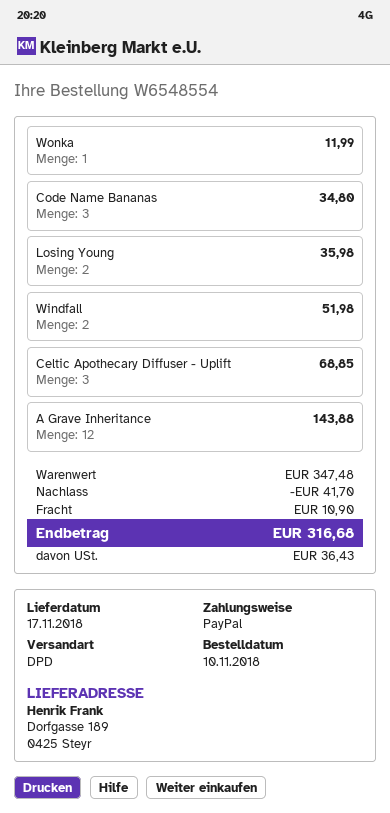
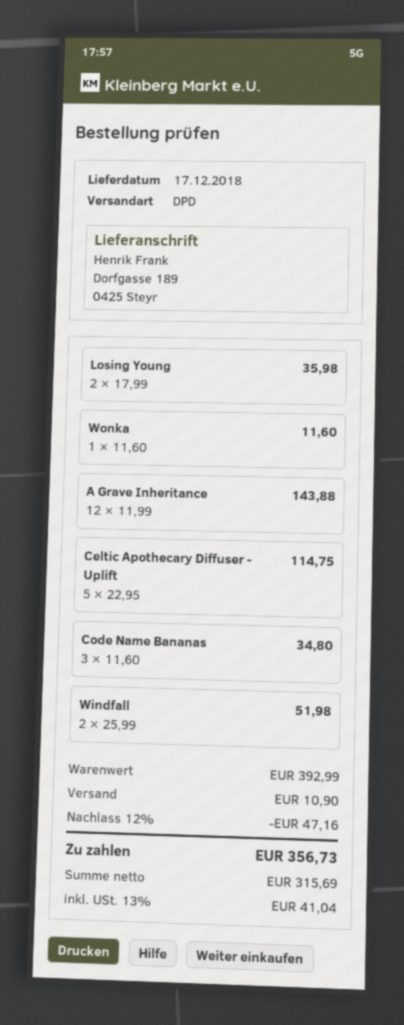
delivery date: 2018-11-17 -> 2018-12-17
Wonka: 1 for 11.99 -> 1 for 11.60
Celtic Apothecary Diffuser - Uplift: 3 for 68.85 -> 5 for 114.75
subtotal: 347.48 -> 392.99
discount: 41.70 -> 47.16
tax: 36.43 -> 41.04
total: 316.68 -> 356.73

